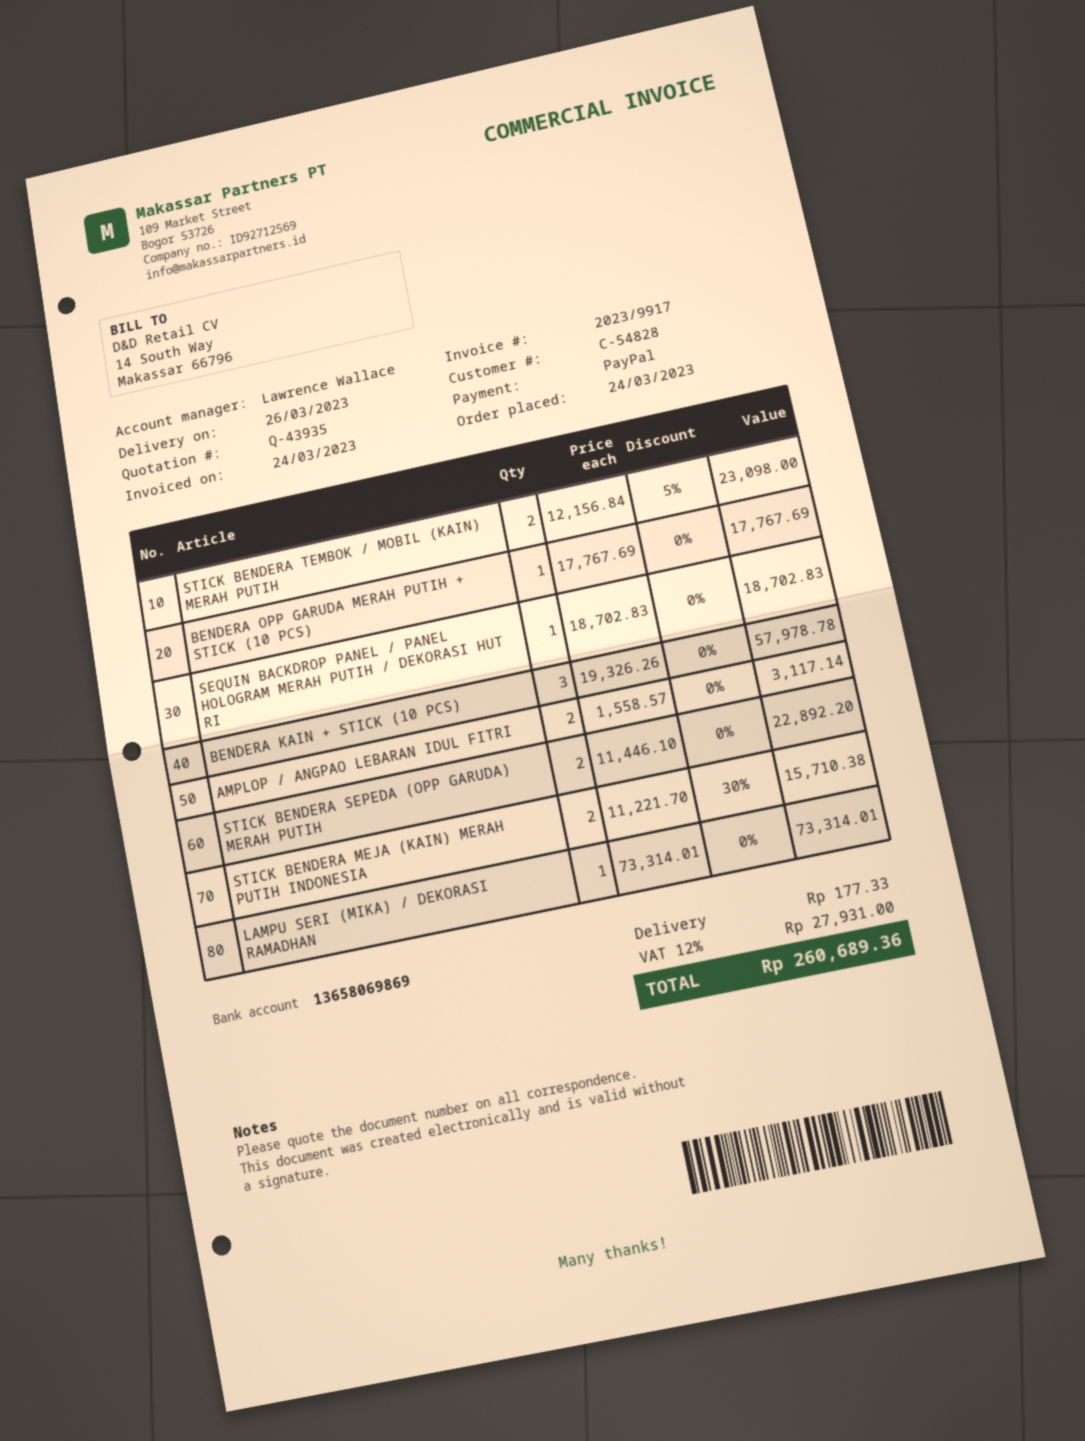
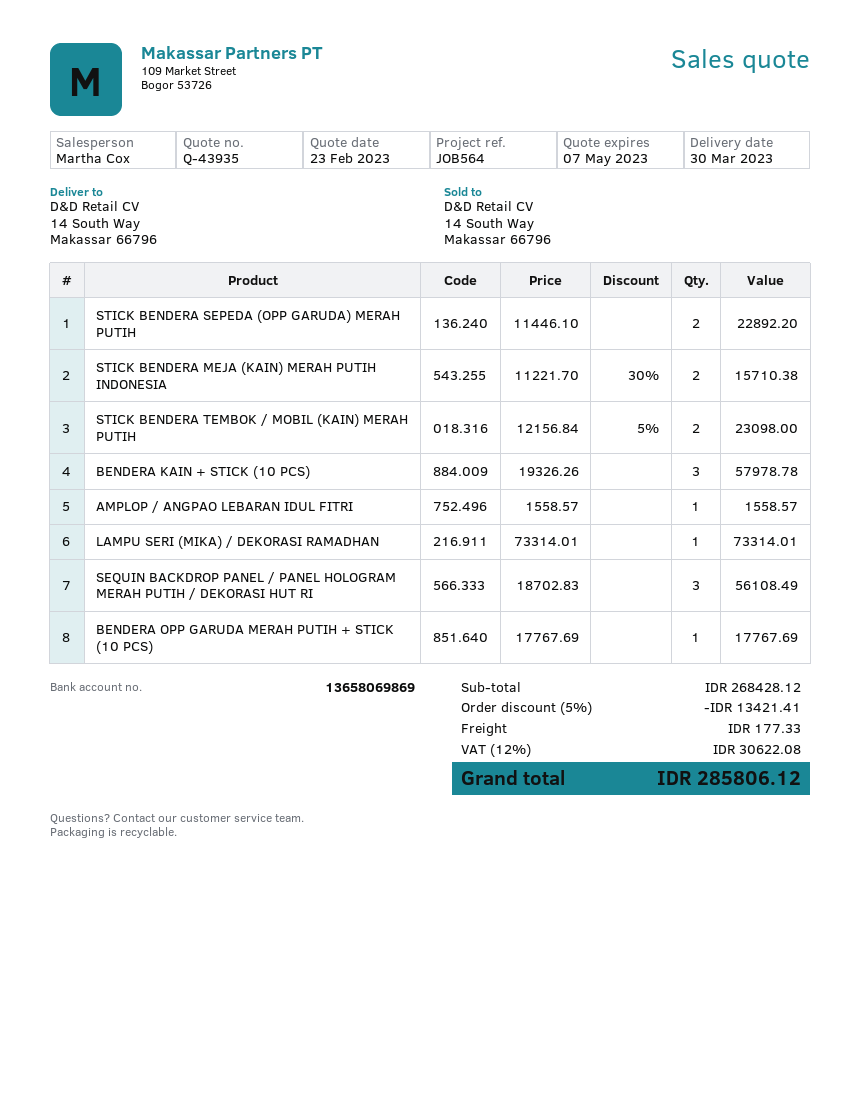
delivery date: 2023-03-26 -> 2023-03-30
sales rep: Lawrence Wallace -> Martha Cox
SEQUIN BACKDROP PANEL / PANEL HOLOGRAM MERAH PUTIH / DEKORASI HUT RI: 1 x 18702.83 = 18702.83 -> 3 x 18702.83 = 56108.49
AMPLOP / ANGPAO LEBARAN IDUL FITRI: 2 x 1558.57 = 3117.14 -> 1 x 1558.57 = 1558.57
discount: none -> 5% = 13421.41
tax: 12% = 27931.00 -> 12% = 30622.08
total: 260689.36 -> 285806.12

